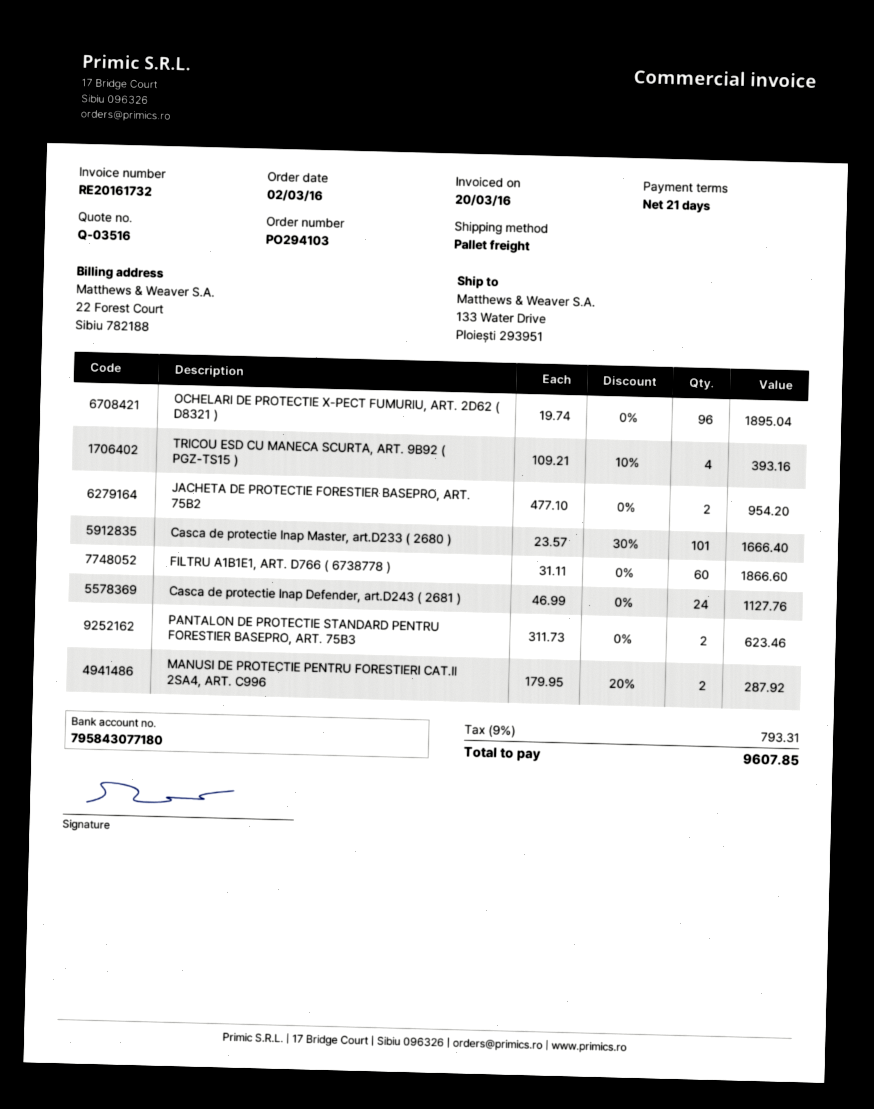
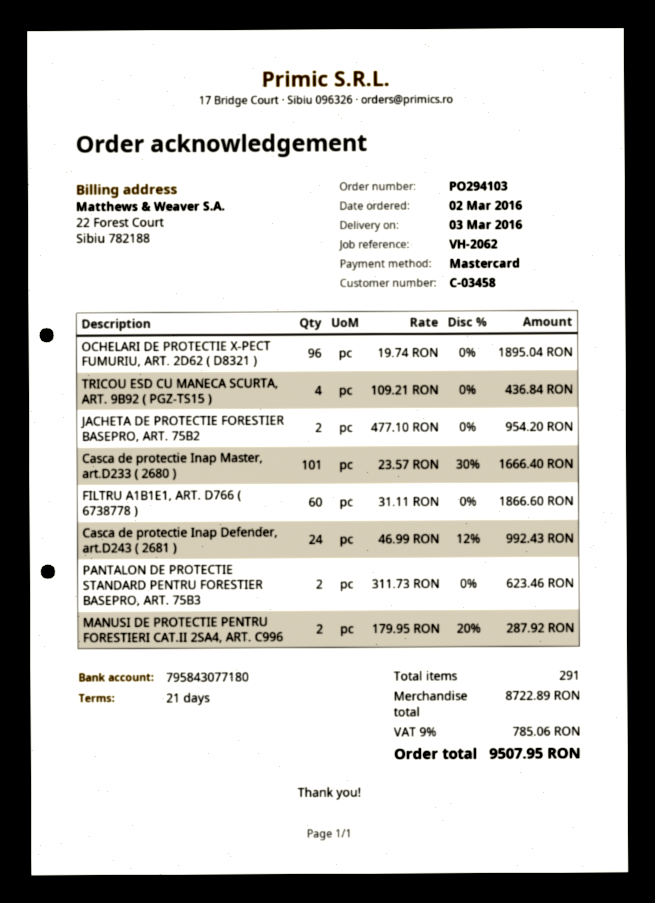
TRICOU ESD CU MANECA SCURTA, ART. 9B92 ( PGZ-TS15 ): 4 x 109.21 - 10% = 393.16 -> 4 x 109.21 = 436.84
Casca de protectie Inap Defender, art.D243 ( 2681 ): 24 x 46.99 = 1127.76 -> 24 x 46.99 - 12% = 992.43
tax: 9% = 793.31 -> 9% = 785.06
total: 9607.85 -> 9507.95

